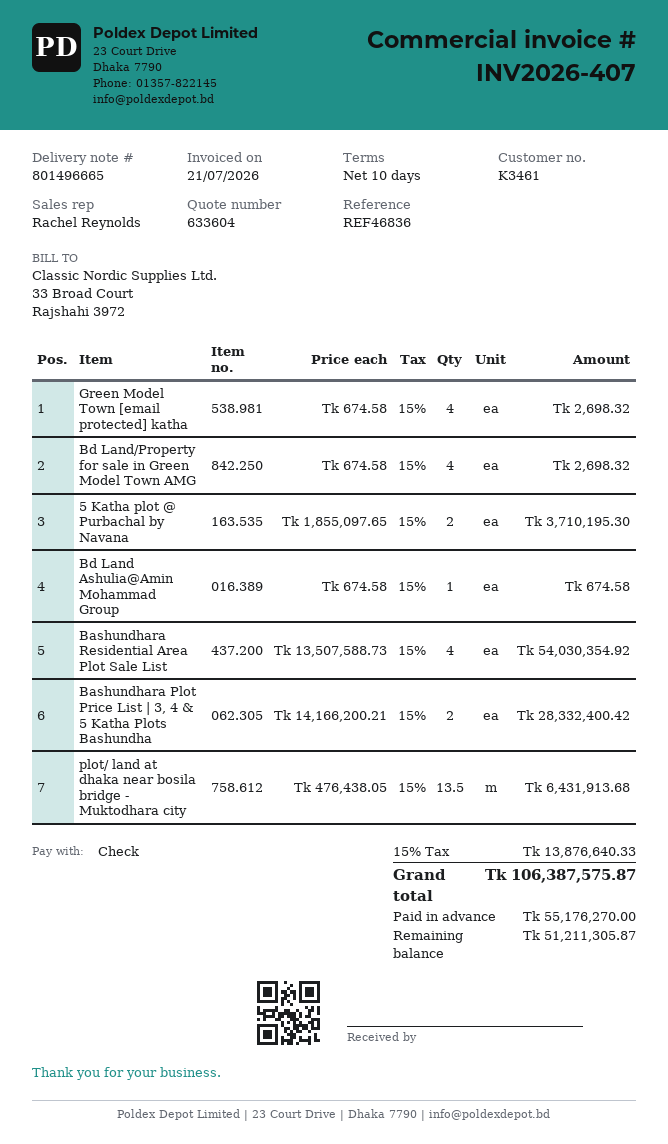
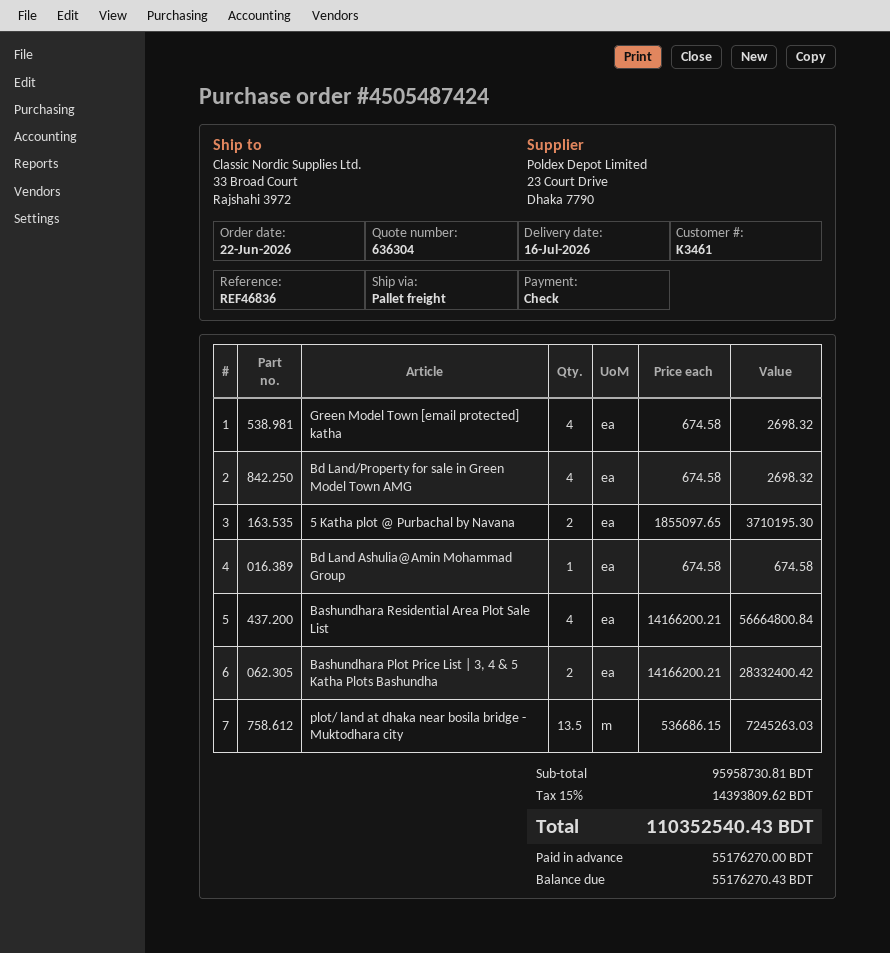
quote number: 633604 -> 636304
Bashundhara Residential Area Plot Sale List: 4 x 13507588.73 = 54030354.92 -> 4 x 14166200.21 = 56664800.84
plot/ land at dhaka near bosila bridge - Muktodhara city: 13.5 x 476438.05 = 6431913.68 -> 13.5 x 536686.15 = 7245263.03
tax: 15% = 13876640.33 -> 15% = 14393809.62
total: 106387575.87 -> 110352540.43
balance: 51211305.87 -> 55176270.43

